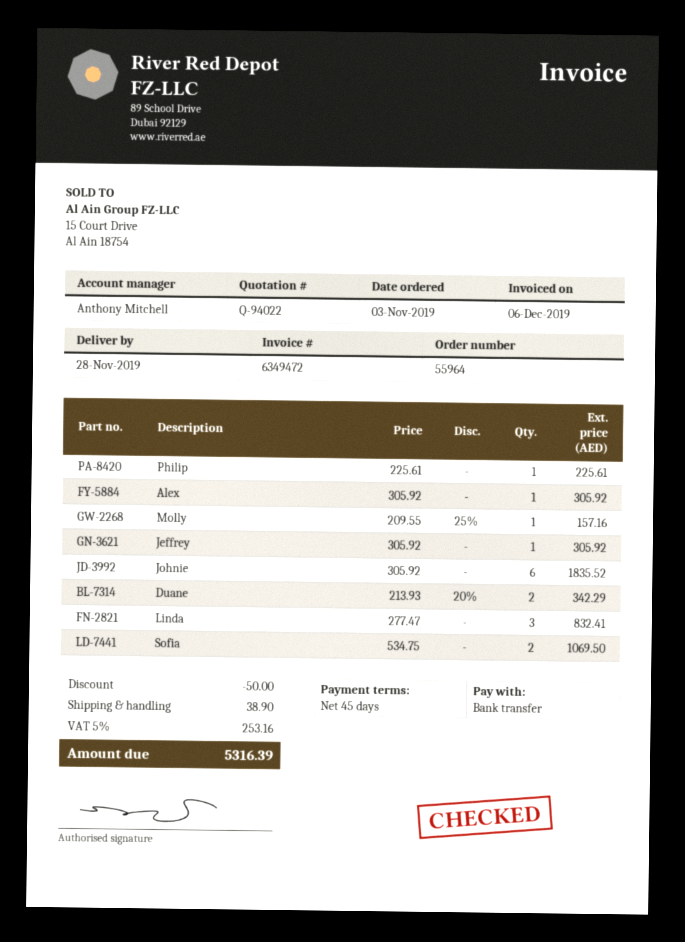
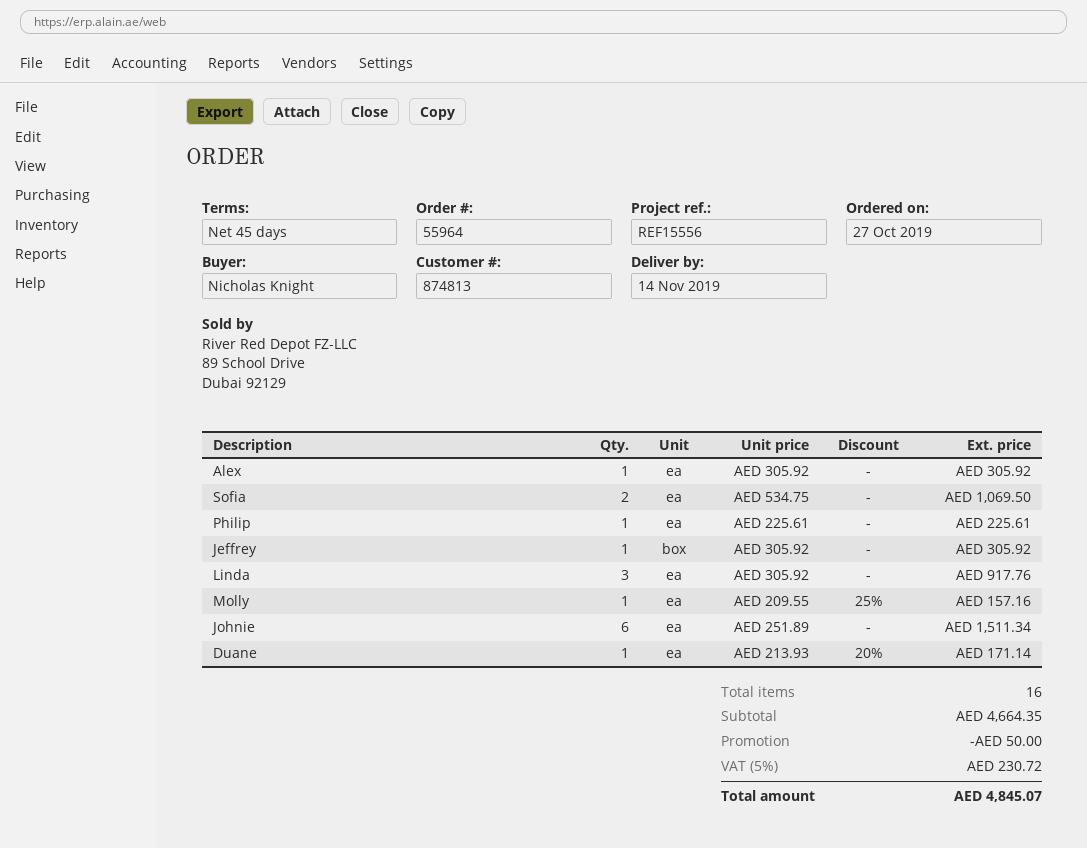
order date: 2019-11-03 -> 2019-10-27
delivery date: 2019-11-28 -> 2019-11-14
Johnie: 6 x 305.92 = 1835.52 -> 6 x 251.89 = 1511.34
Duane: 2 x 213.93 - 20% = 342.29 -> 1 x 213.93 - 20% = 171.14
Linda: 3 x 277.47 = 832.41 -> 3 x 305.92 = 917.76
shipping: 38.90 -> none
tax: 5% = 253.16 -> 5% = 230.72
total: 5316.39 -> 4845.07

